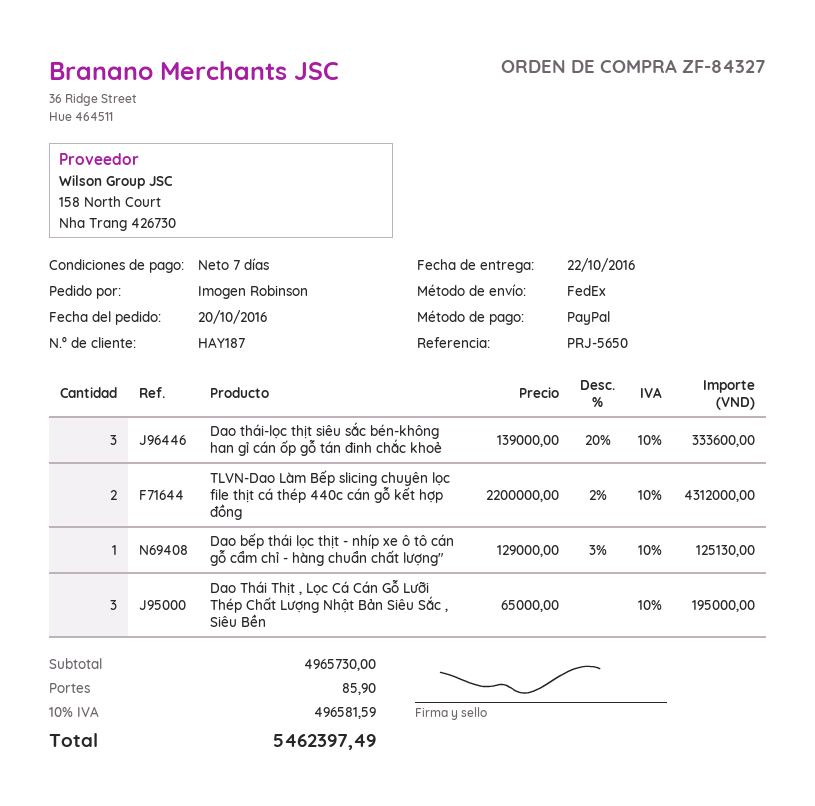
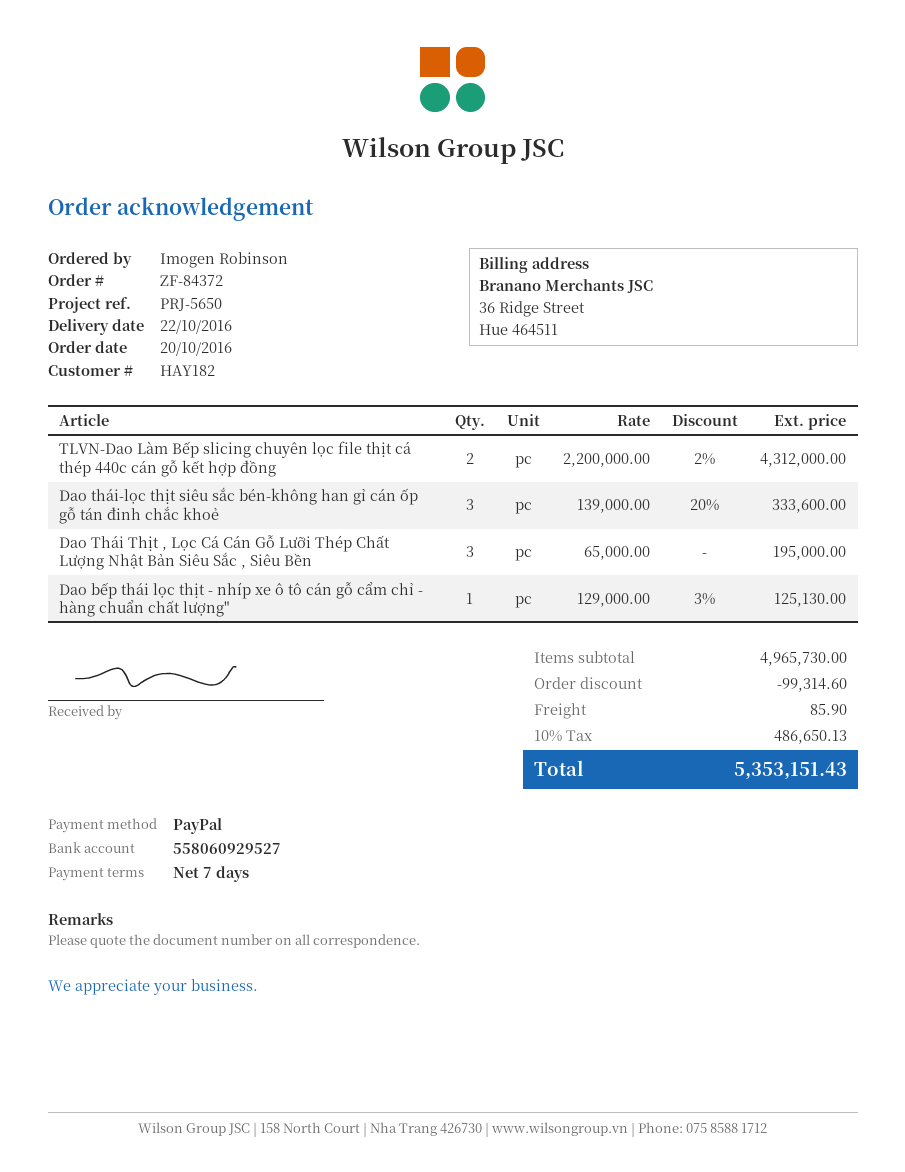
order number: ZF-84327 -> ZF-84372
customer number: HAY187 -> HAY182
discount: none -> 99314.60
tax: 10% = 496581.59 -> 10% = 486650.13
total: 5462397.49 -> 5353151.43

